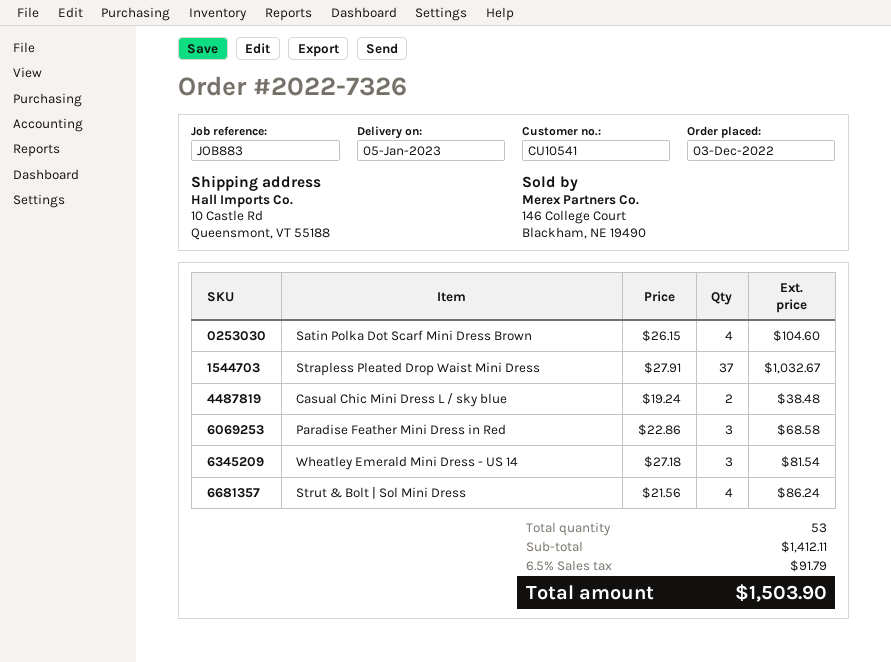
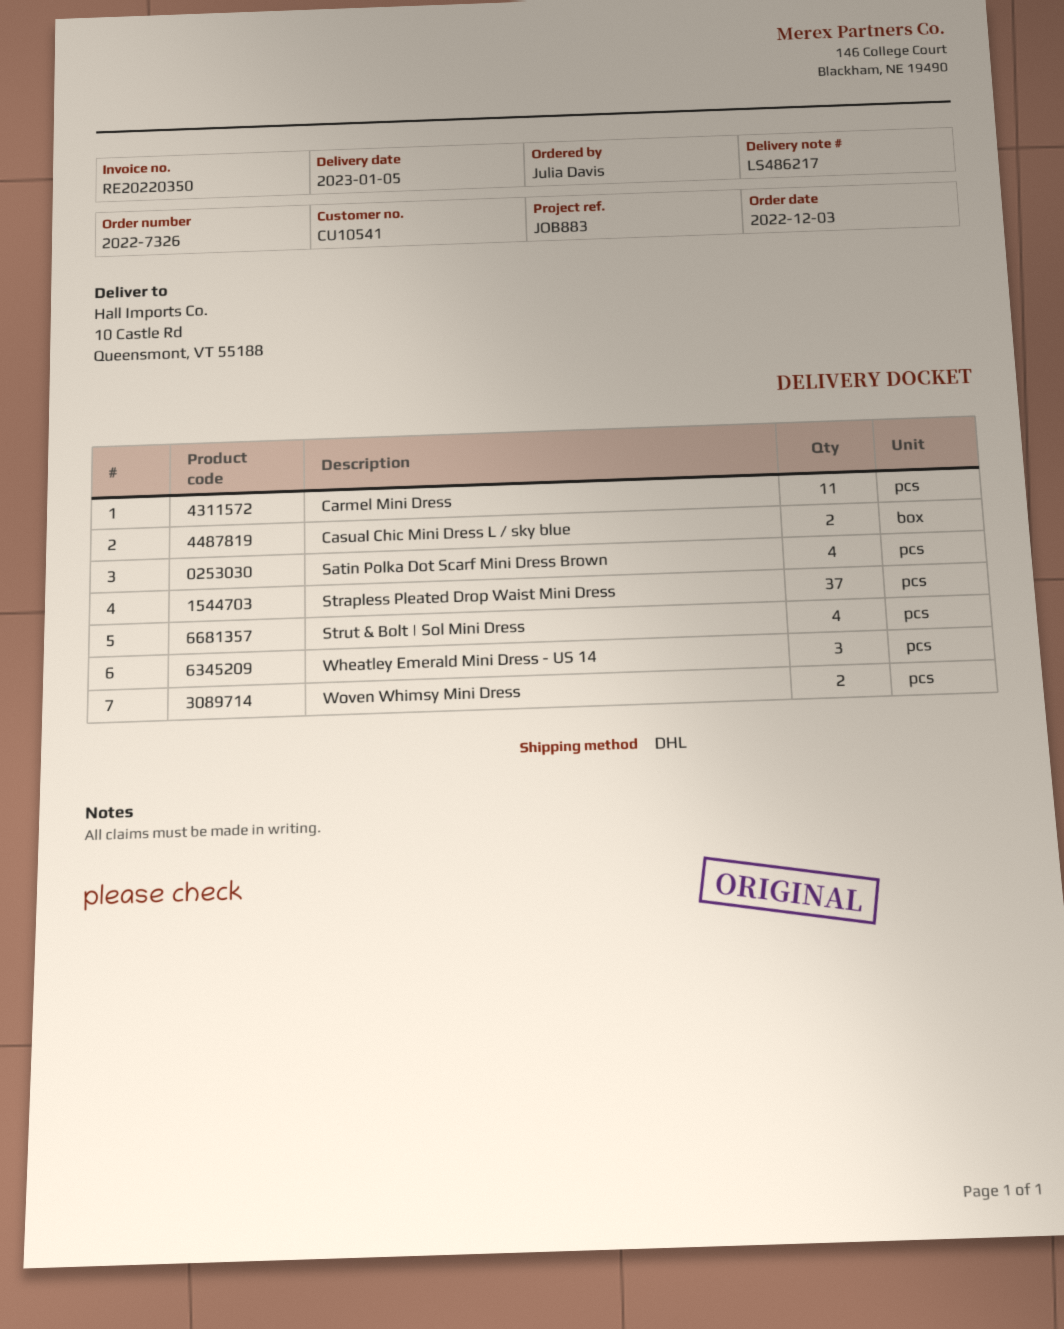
Paradise Feather Mini Dress in Red: 3 -> none
Carmel Mini Dress: none -> 11
Woven Whimsy Mini Dress: none -> 2

